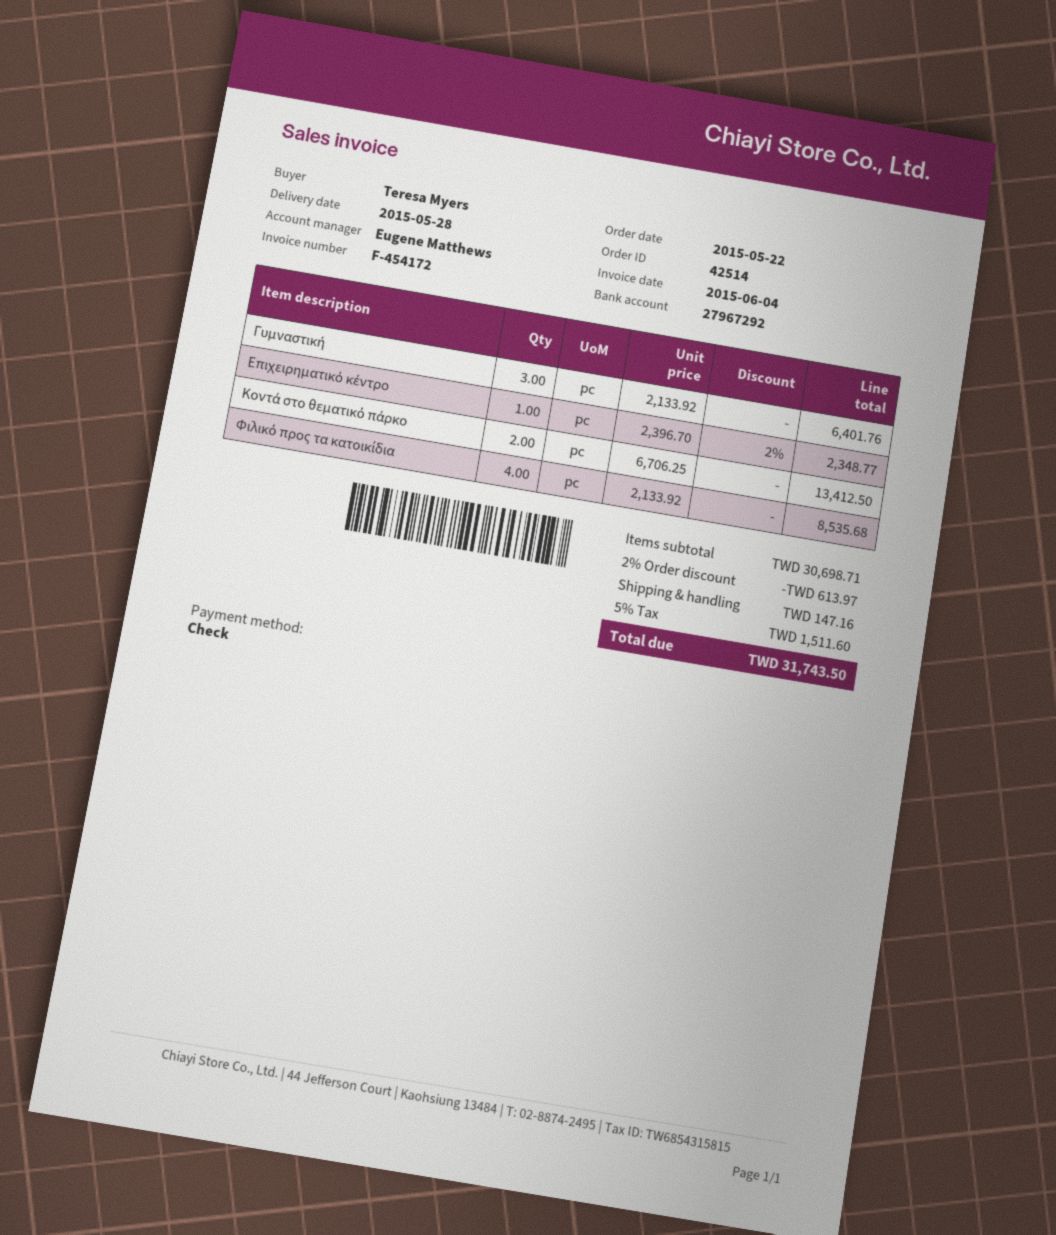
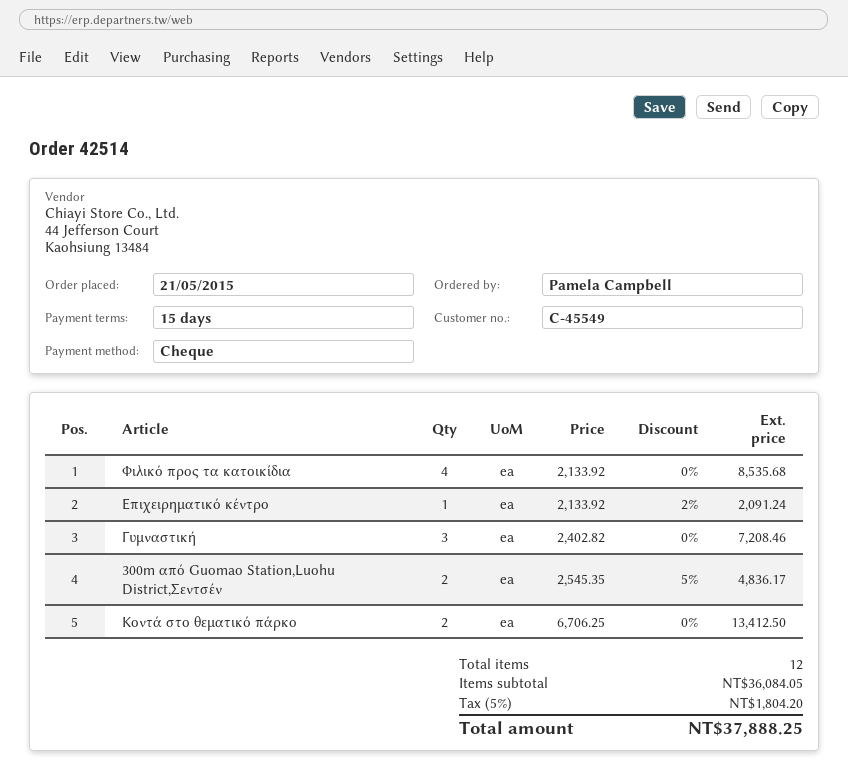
order date: 2015-05-22 -> 2015-05-21
ordered by: Teresa Myers -> Pamela Campbell
Γυμναστική: 3 x 2133.92 = 6401.76 -> 3 x 2402.82 = 7208.46
Επιχειρηματικό κέντρο: 1 x 2396.70 - 2% = 2348.77 -> 1 x 2133.92 - 2% = 2091.24
300m από Guomao Station,Luohu District,Σεντσέν: none -> 2 x 2545.35 - 5% = 4836.17
subtotal: 30698.71 -> 36084.05
discount: 2% = 613.97 -> none
shipping: 147.16 -> none
tax: 5% = 1511.60 -> 5% = 1804.20
total: 31743.50 -> 37888.25

